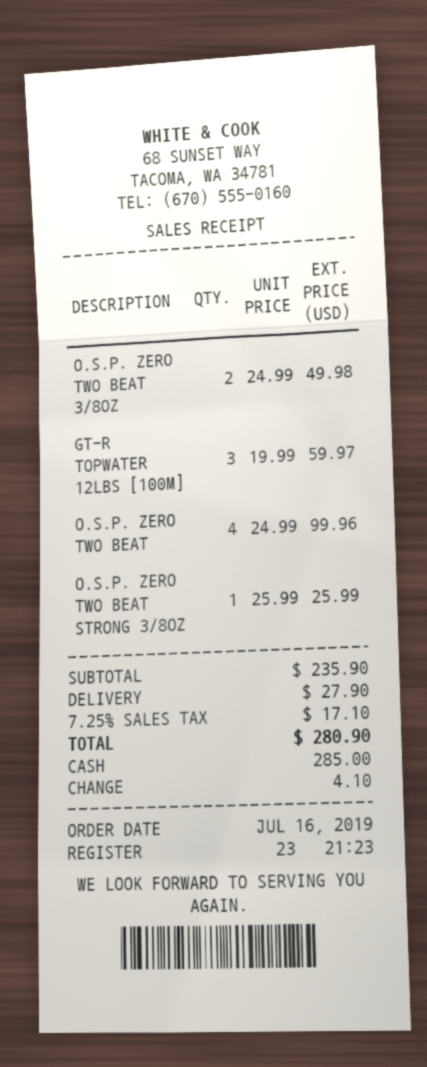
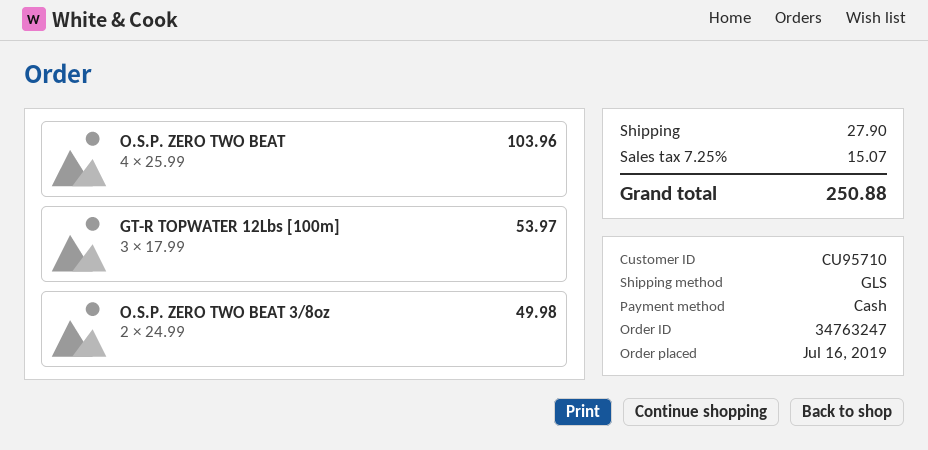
GT-R TOPWATER 12LBS [100M]: 3 x 19.99 = 59.97 -> 3 x 17.99 = 53.97
O.S.P. ZERO TWO BEAT: 4 x 24.99 = 99.96 -> 4 x 25.99 = 103.96
O.S.P. ZERO TWO BEAT STRONG 3/8OZ: 1 x 25.99 = 25.99 -> none
tax: 7.25% = 17.10 -> 7.25% = 15.07
total: 280.90 -> 250.88

